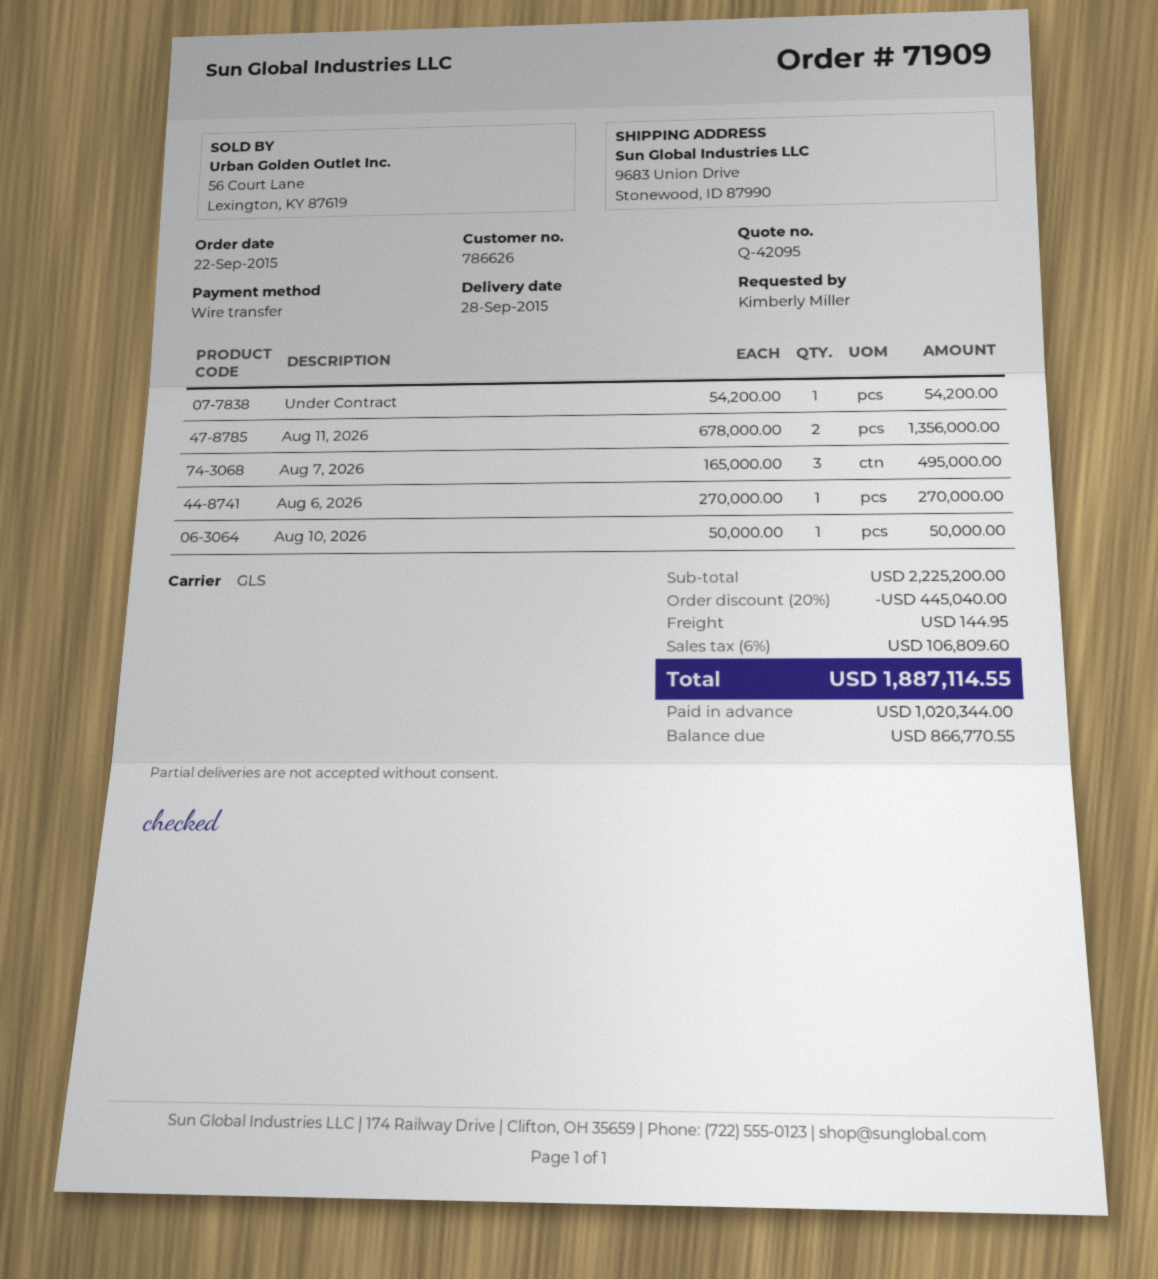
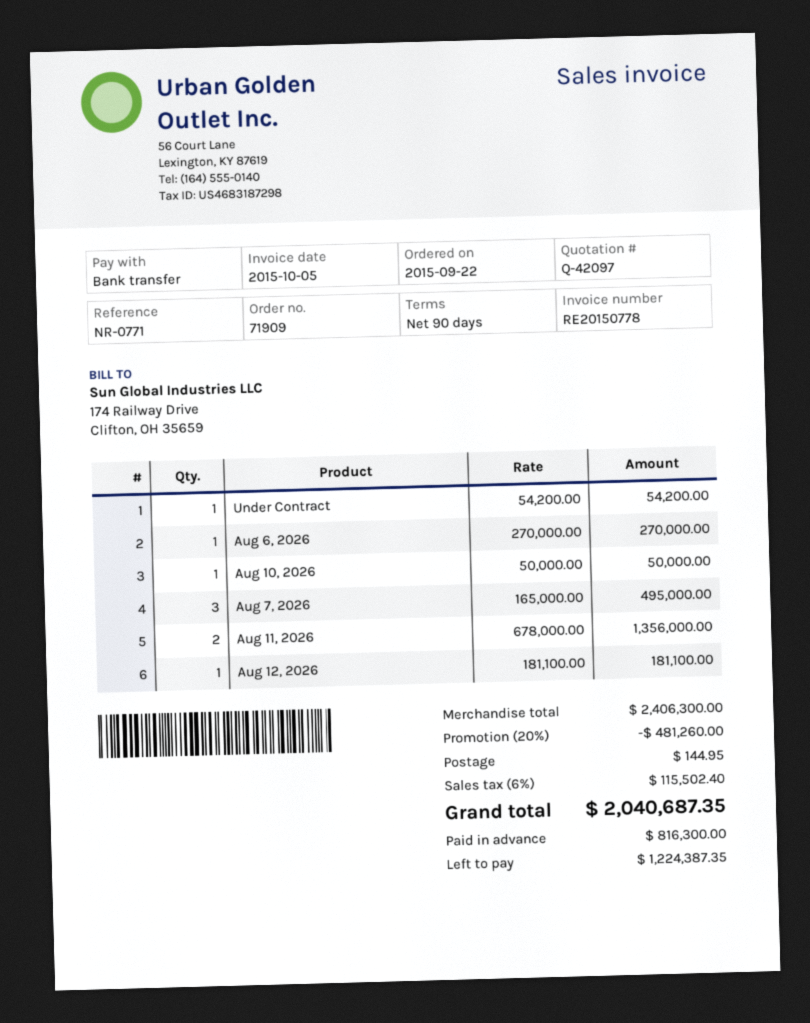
quote number: Q-42095 -> Q-42097
Aug 12, 2026: none -> 1 x 181100.00 = 181100.00
subtotal: 2225200.00 -> 2406300.00
discount: 20% = 445040.00 -> 20% = 481260.00
tax: 6% = 106809.60 -> 6% = 115502.40
total: 1887114.55 -> 2040687.35
deposit: 1020344.00 -> 816300.00
balance: 866770.55 -> 1224387.35

